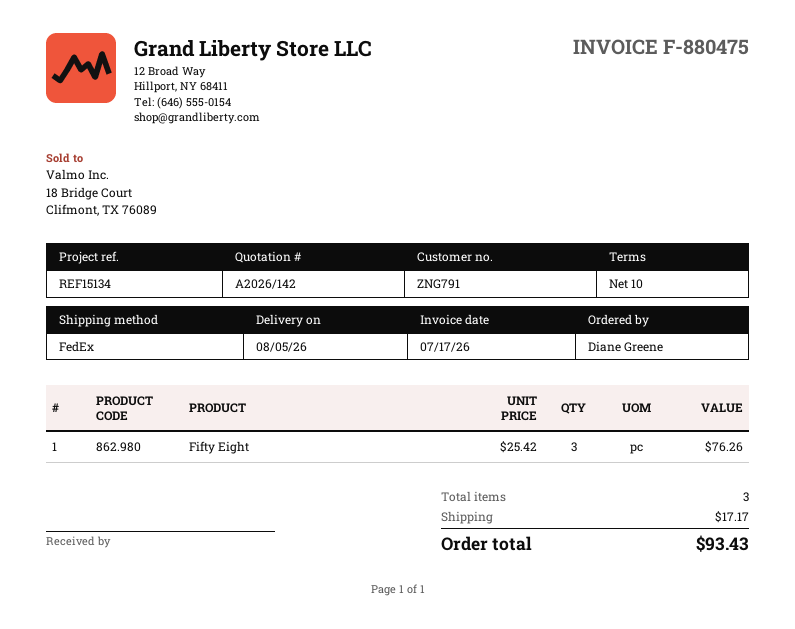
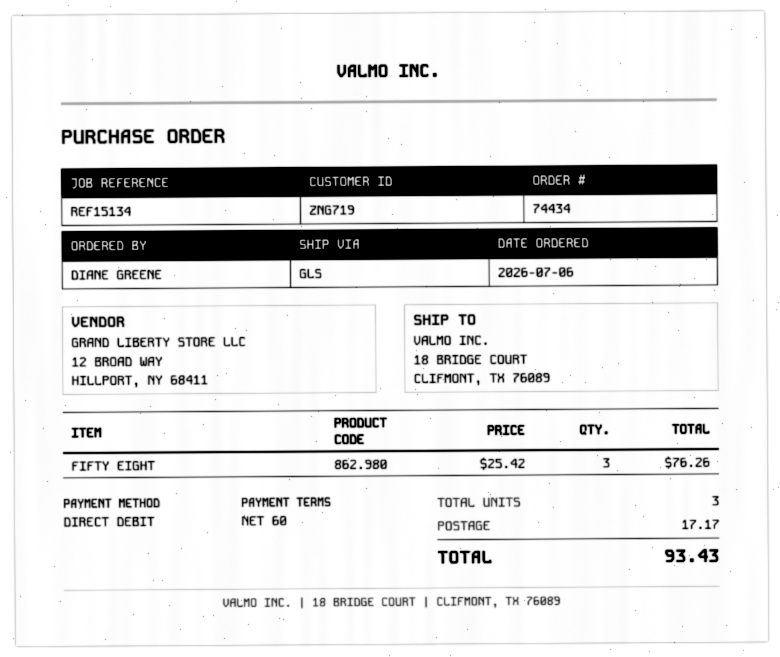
payment terms: 10 days -> 60 days
customer number: ZNG791 -> ZNG719
shipping method: FedEx -> GLS

